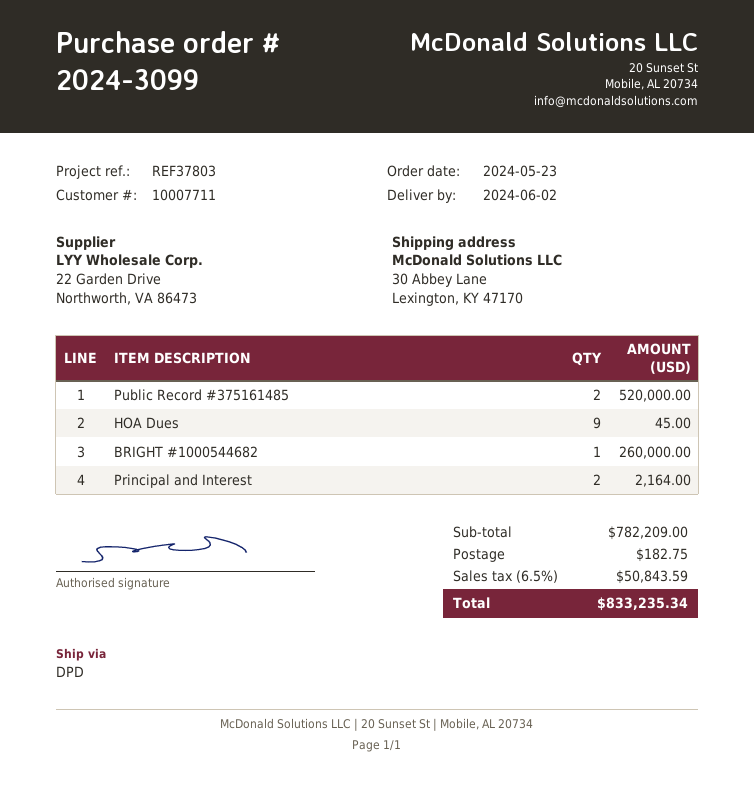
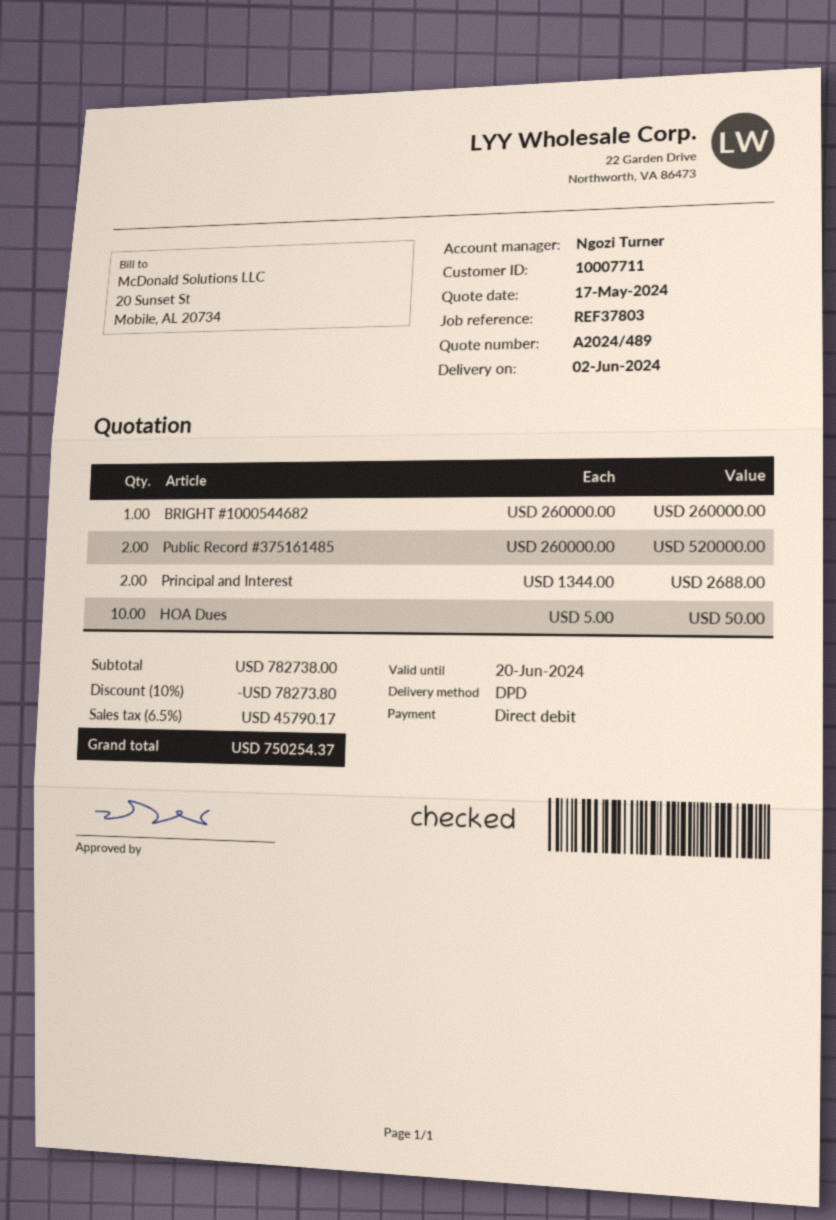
HOA Dues: 9 for 45.00 -> 10 for 50.00
Principal and Interest: 2 for 2164.00 -> 2 for 2688.00
subtotal: 782209.00 -> 782738.00
discount: none -> 10% = 78273.80
shipping: 182.75 -> none
tax: 6.5% = 50843.59 -> 6.5% = 45790.17
total: 833235.34 -> 750254.37

